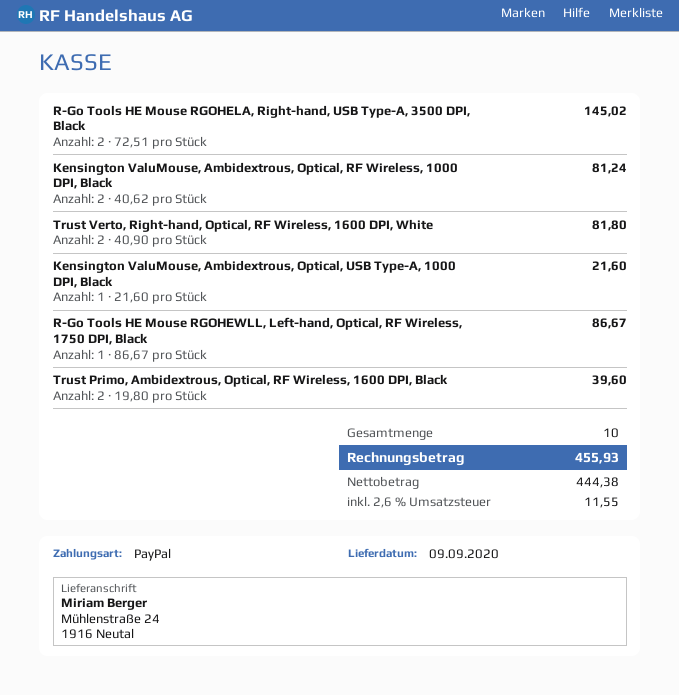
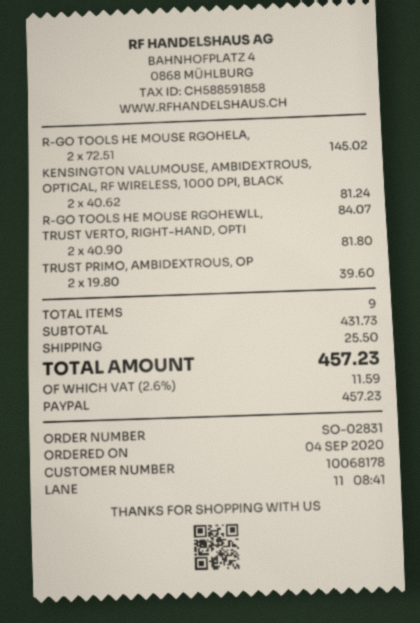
Kensington ValuMouse, Ambidextrous, Optical, USB Type-A, 1000 DPI, Black: 1 x 21.60 = 21.60 -> none
R-Go Tools HE Mouse RGOHEWLL, Left-hand, Optical, RF Wireless, 1750 DPI, Black: 1 x 86.67 = 86.67 -> 1 x 84.07 = 84.07
total quantity: 10 -> 9
shipping: none -> 25.50
tax: 2.6% = 11.55 -> 2.6% = 11.59
total: 455.93 -> 457.23

